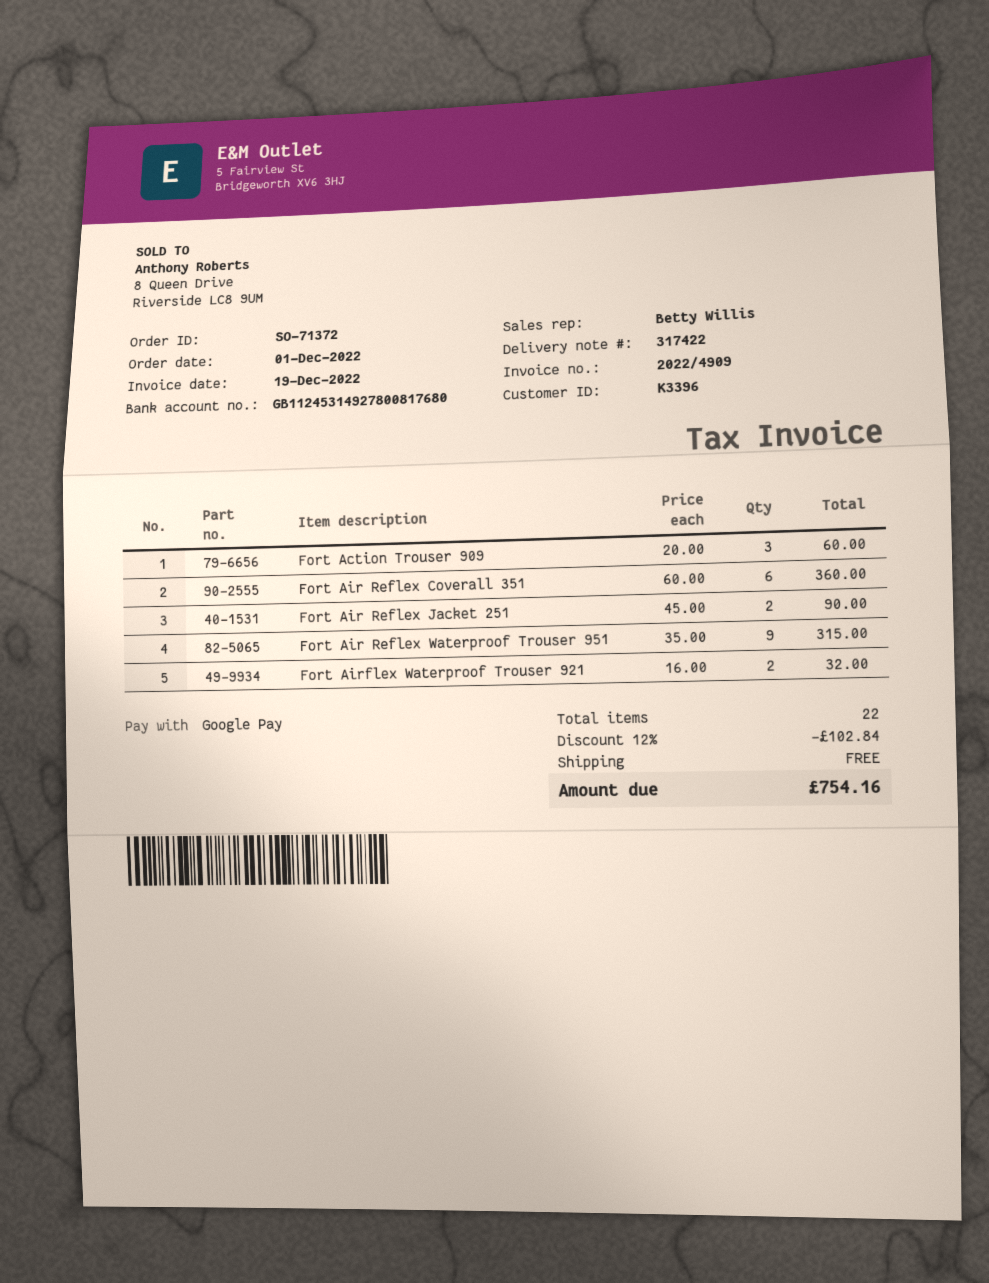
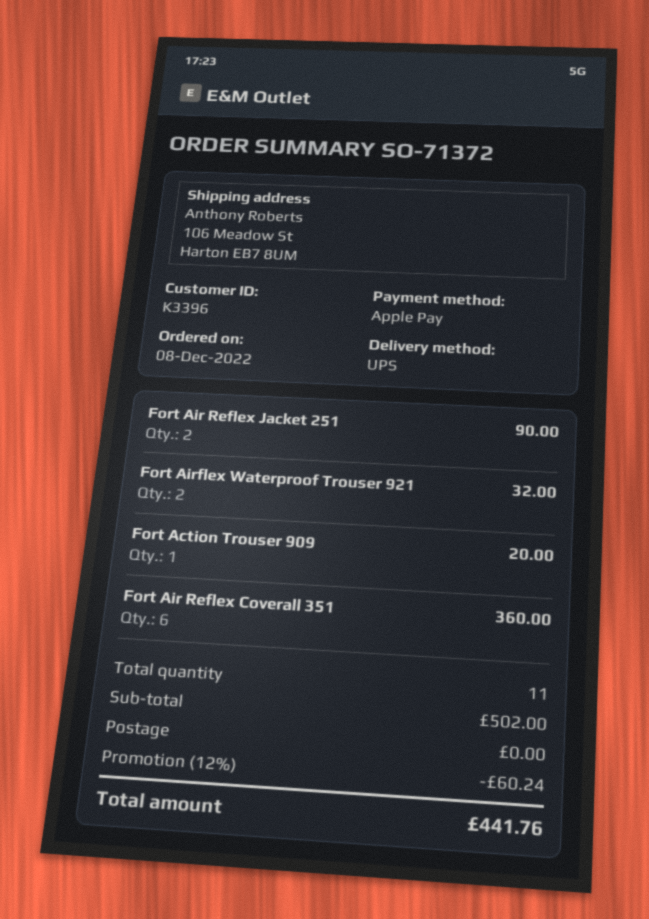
order date: 2022-12-01 -> 2022-12-08
payment method: Google Pay -> Apple Pay
Fort Action Trouser 909: 3 for 60.00 -> 1 for 20.00
Fort Air Reflex Waterproof Trouser 951: 9 for 315.00 -> none
total quantity: 22 -> 11
discount: 12% = 102.84 -> 12% = 60.24
total: 754.16 -> 441.76

